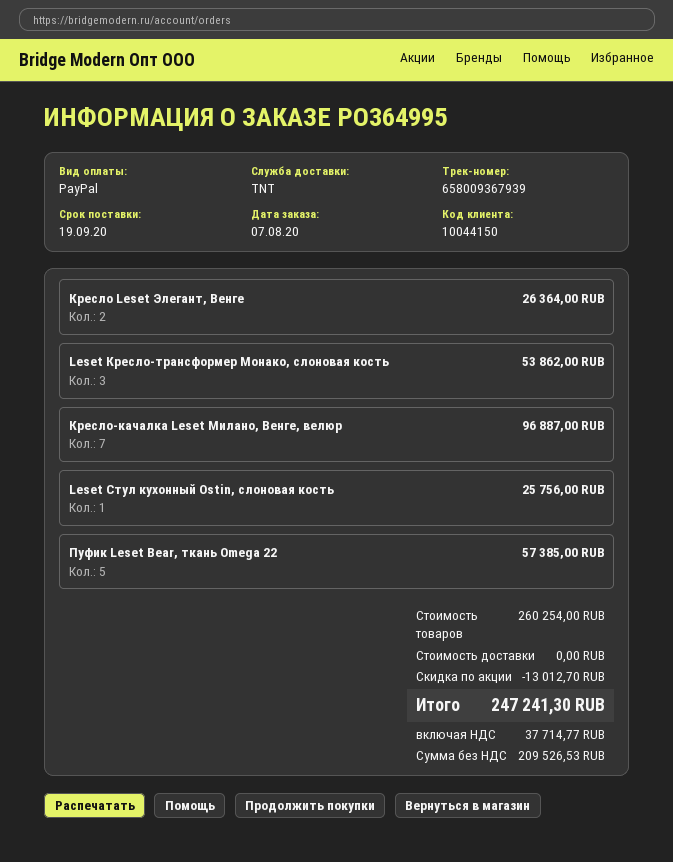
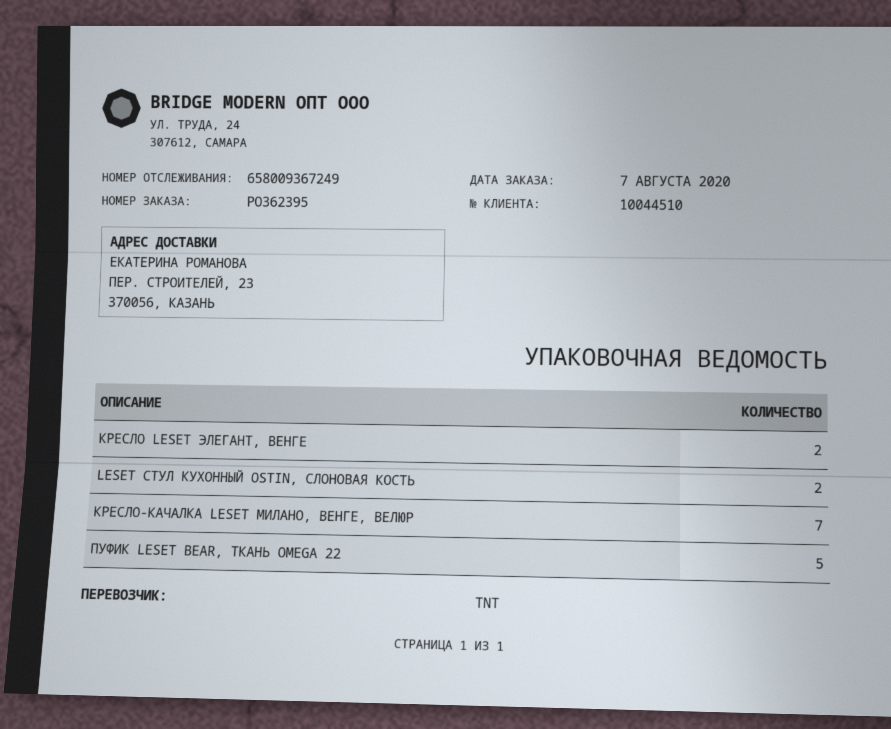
order number: PO364995 -> PO362395
customer number: 10044150 -> 10044510
tracking number: 658009367939 -> 658009367249
Leset Кресло-трансформер Монако, слоновая кость: 3 -> none
Leset Стул кухонный Ostin, слоновая кость: 1 -> 2

